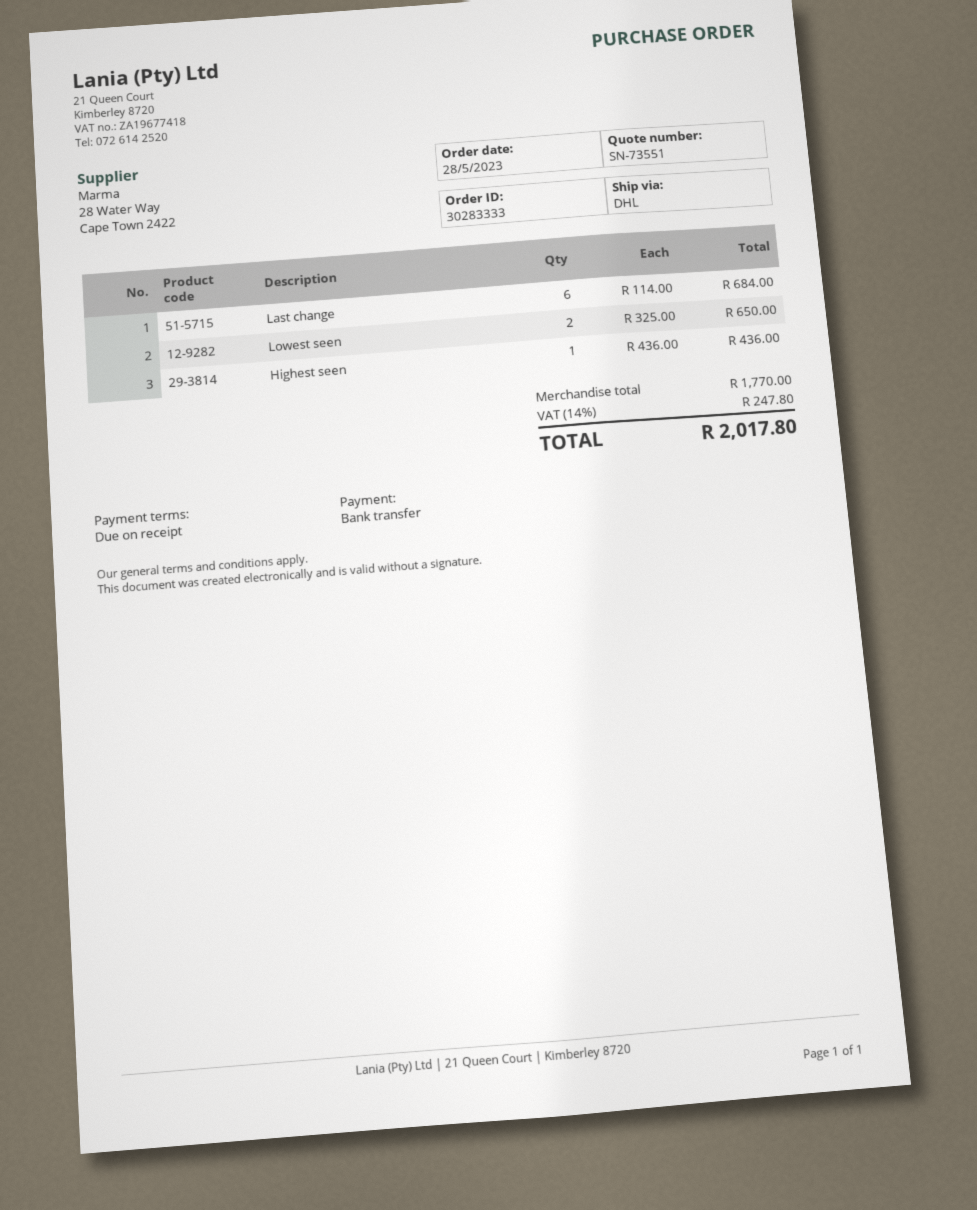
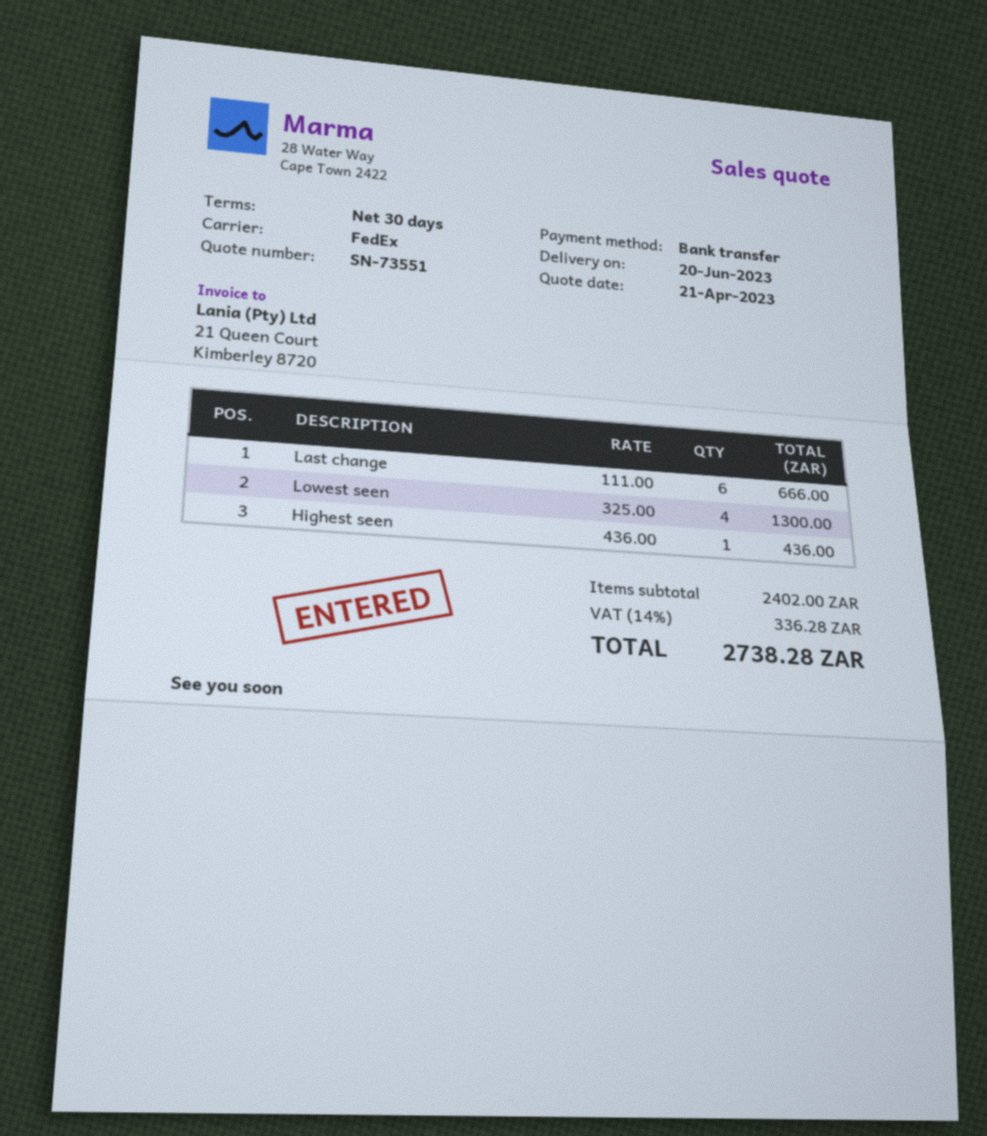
payment terms: on receipt -> 30 days
shipping method: DHL -> FedEx
Last change: 6 x 114.00 = 684.00 -> 6 x 111.00 = 666.00
Lowest seen: 2 x 325.00 = 650.00 -> 4 x 325.00 = 1300.00
subtotal: 1770.00 -> 2402.00
tax: 14% = 247.80 -> 14% = 336.28
total: 2017.80 -> 2738.28

